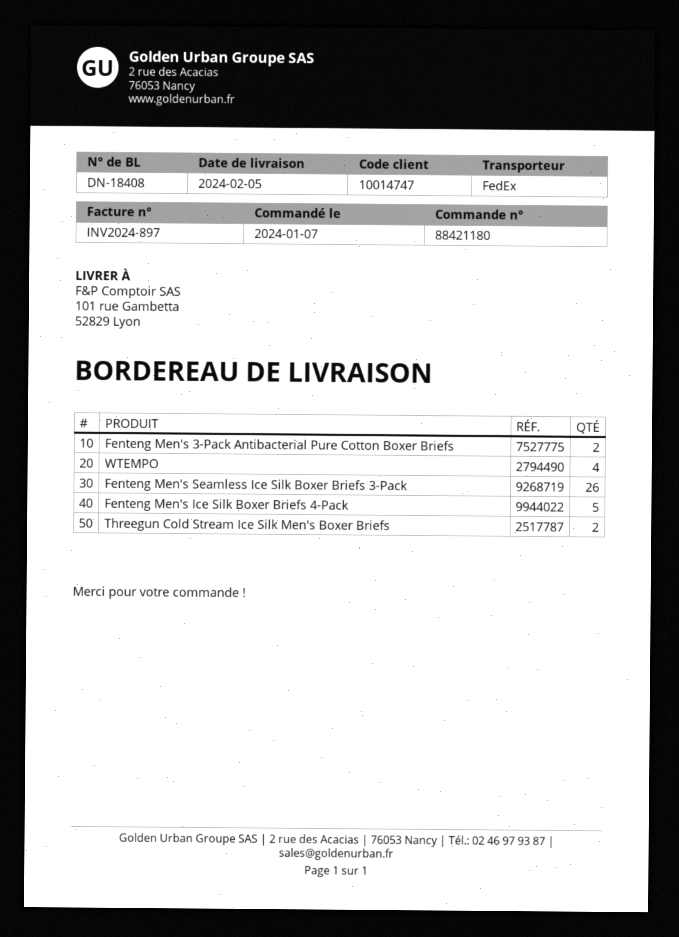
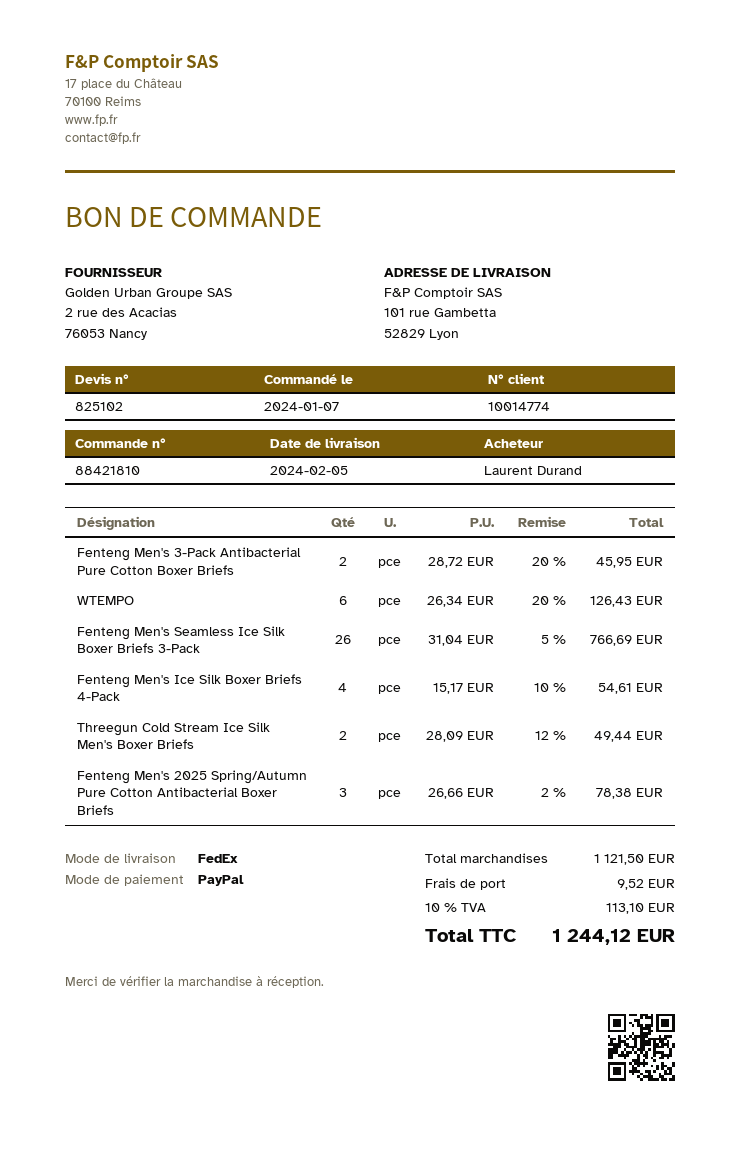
order number: 88421180 -> 88421810
customer number: 10014747 -> 10014774
WTEMPO: 4 -> 6
Fenteng Men's Ice Silk Boxer Briefs 4-Pack: 5 -> 4
Fenteng Men's 2025 Spring/Autumn Pure Cotton Antibacterial Boxer Briefs: none -> 3

